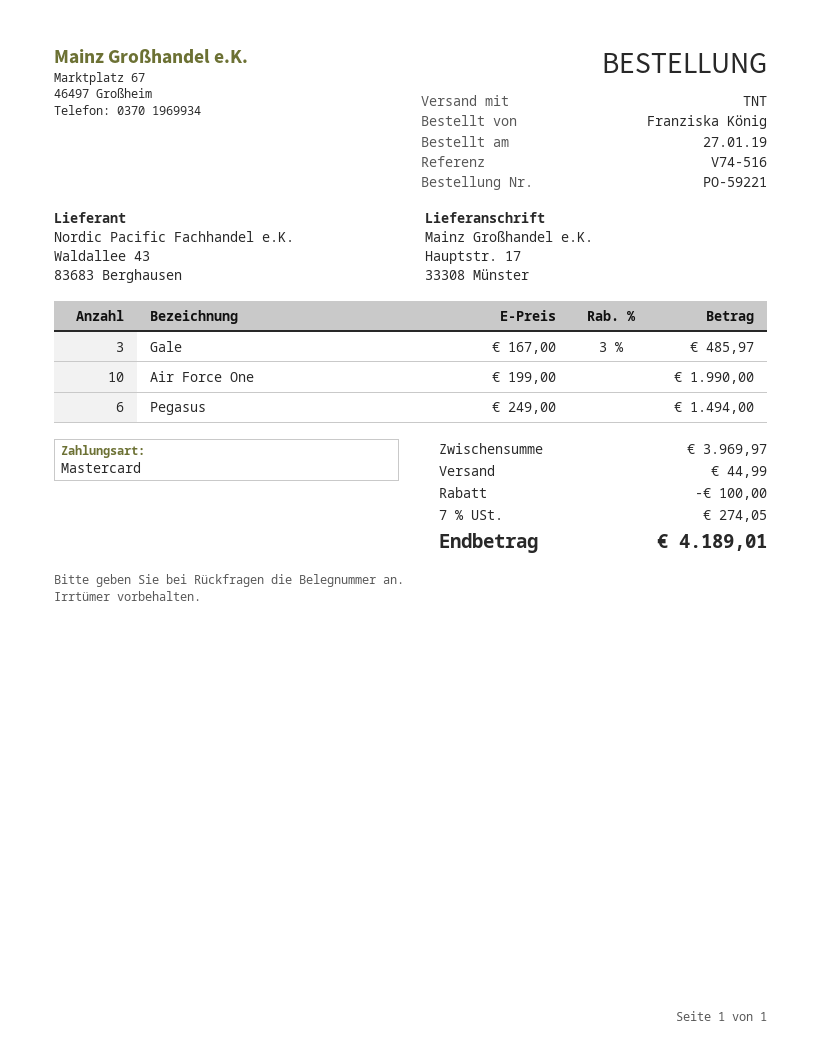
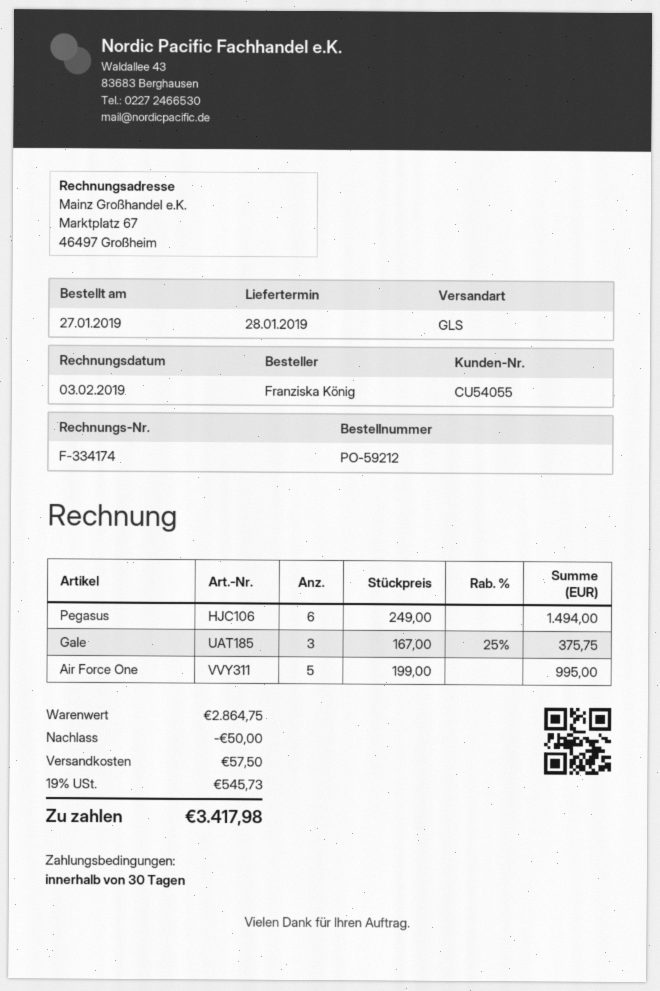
order number: PO-59221 -> PO-59212
shipping method: TNT -> GLS
Gale: 3 x 167.00 - 3% = 485.97 -> 3 x 167.00 - 25% = 375.75
Air Force One: 10 x 199.00 = 1990.00 -> 5 x 199.00 = 995.00
subtotal: 3969.97 -> 2864.75
discount: 100.00 -> 50.00
shipping: 44.99 -> 57.50
tax: 7% = 274.05 -> 19% = 545.73
total: 4189.01 -> 3417.98

